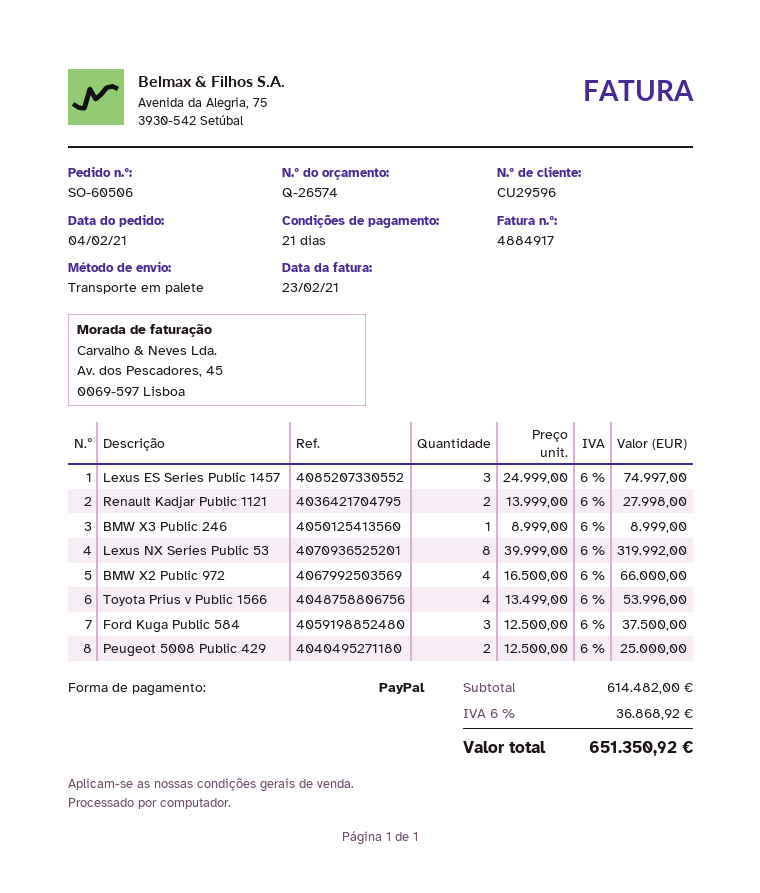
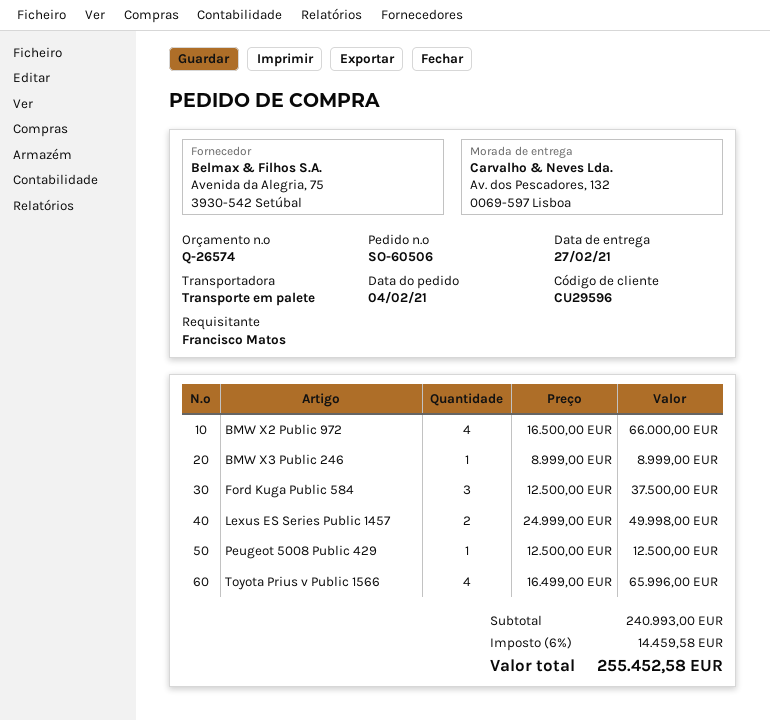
Lexus ES Series Public 1457: 3 x 24999.00 = 74997.00 -> 2 x 24999.00 = 49998.00
Renault Kadjar Public 1121: 2 x 13999.00 = 27998.00 -> none
Lexus NX Series Public 53: 8 x 39999.00 = 319992.00 -> none
Toyota Prius v Public 1566: 4 x 13499.00 = 53996.00 -> 4 x 16499.00 = 65996.00
Peugeot 5008 Public 429: 2 x 12500.00 = 25000.00 -> 1 x 12500.00 = 12500.00
subtotal: 614482.00 -> 240993.00
tax: 6% = 36868.92 -> 6% = 14459.58
total: 651350.92 -> 255452.58

